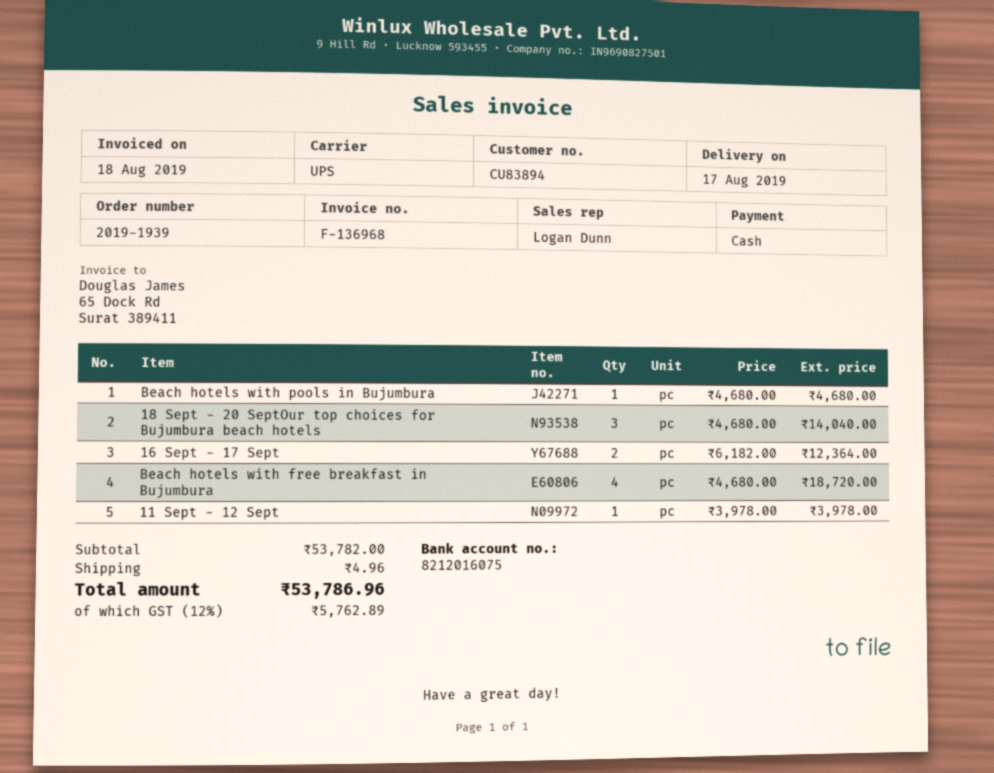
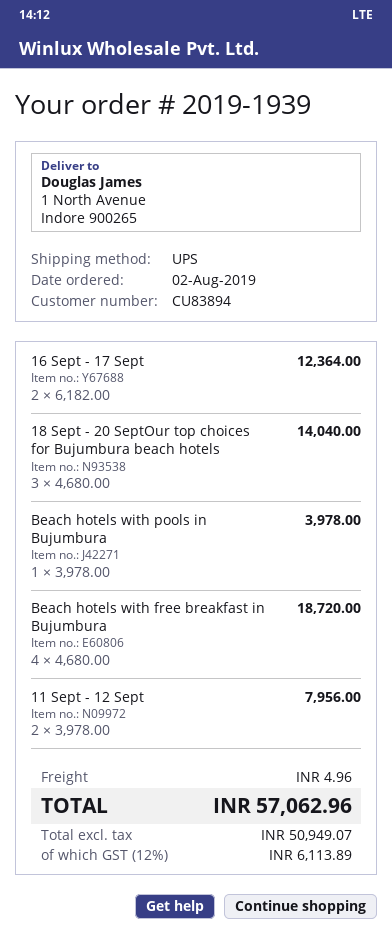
Beach hotels with pools in Bujumbura: 1 x 4680.00 = 4680.00 -> 1 x 3978.00 = 3978.00
11 Sept - 12 Sept: 1 x 3978.00 = 3978.00 -> 2 x 3978.00 = 7956.00
tax: 12% = 5762.89 -> 12% = 6113.89
total: 53786.96 -> 57062.96

